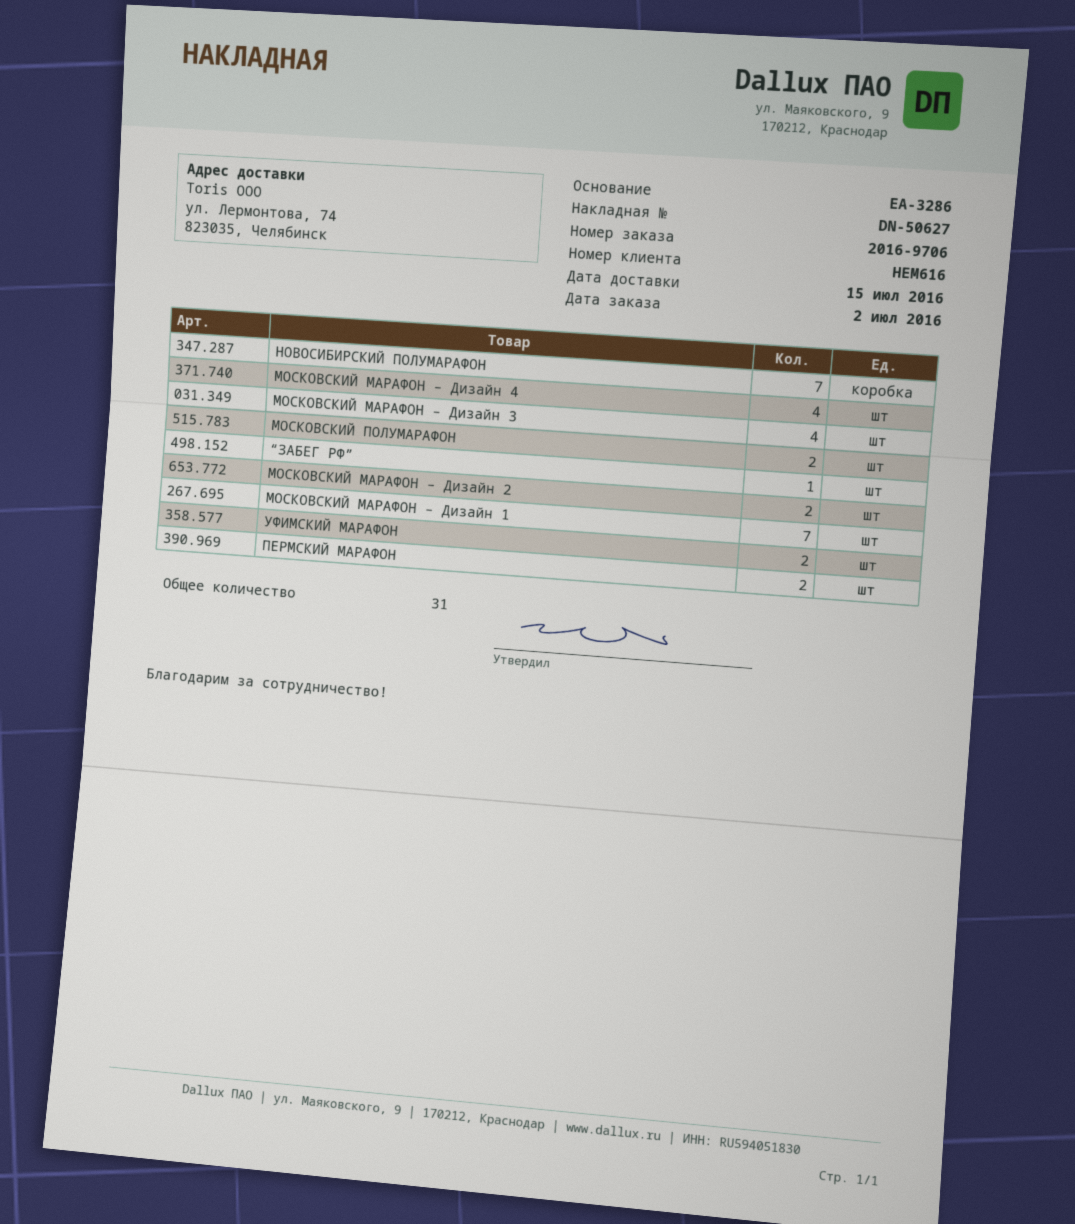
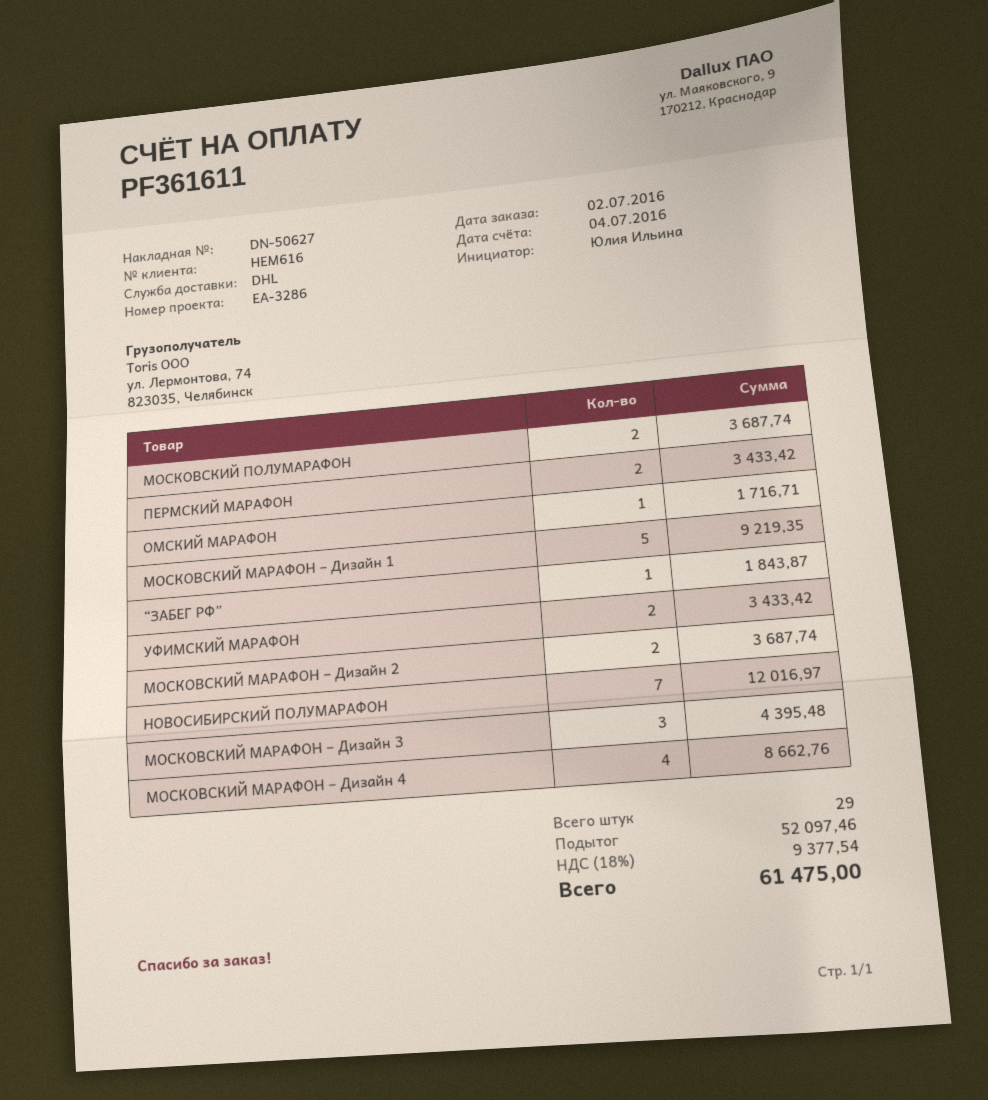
МОСКОВСКИЙ МАРАФОН – Дизайн 3: 4 -> 3
МОСКОВСКИЙ МАРАФОН – Дизайн 1: 7 -> 5
ОМСКИЙ МАРАФОН: none -> 1
total quantity: 31 -> 29

